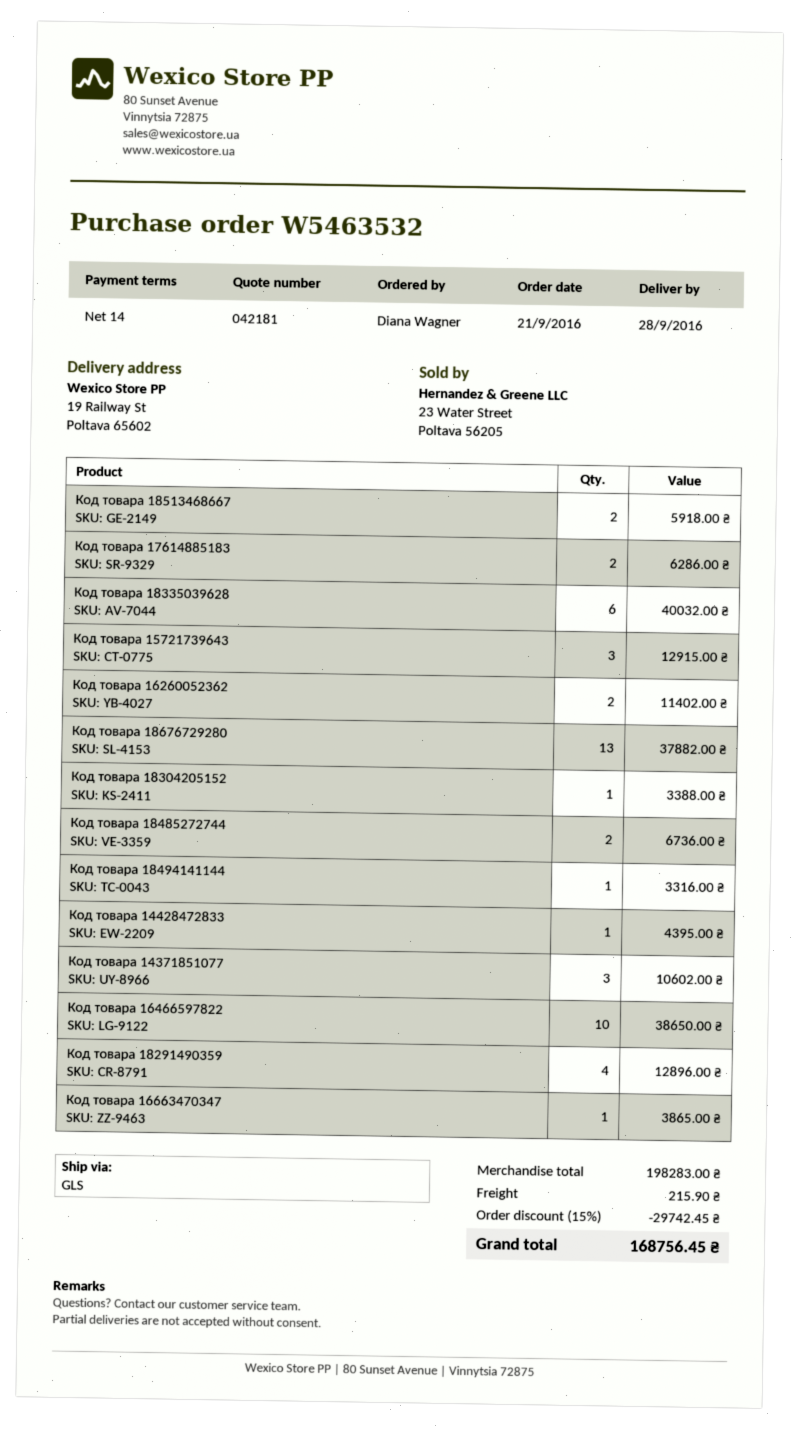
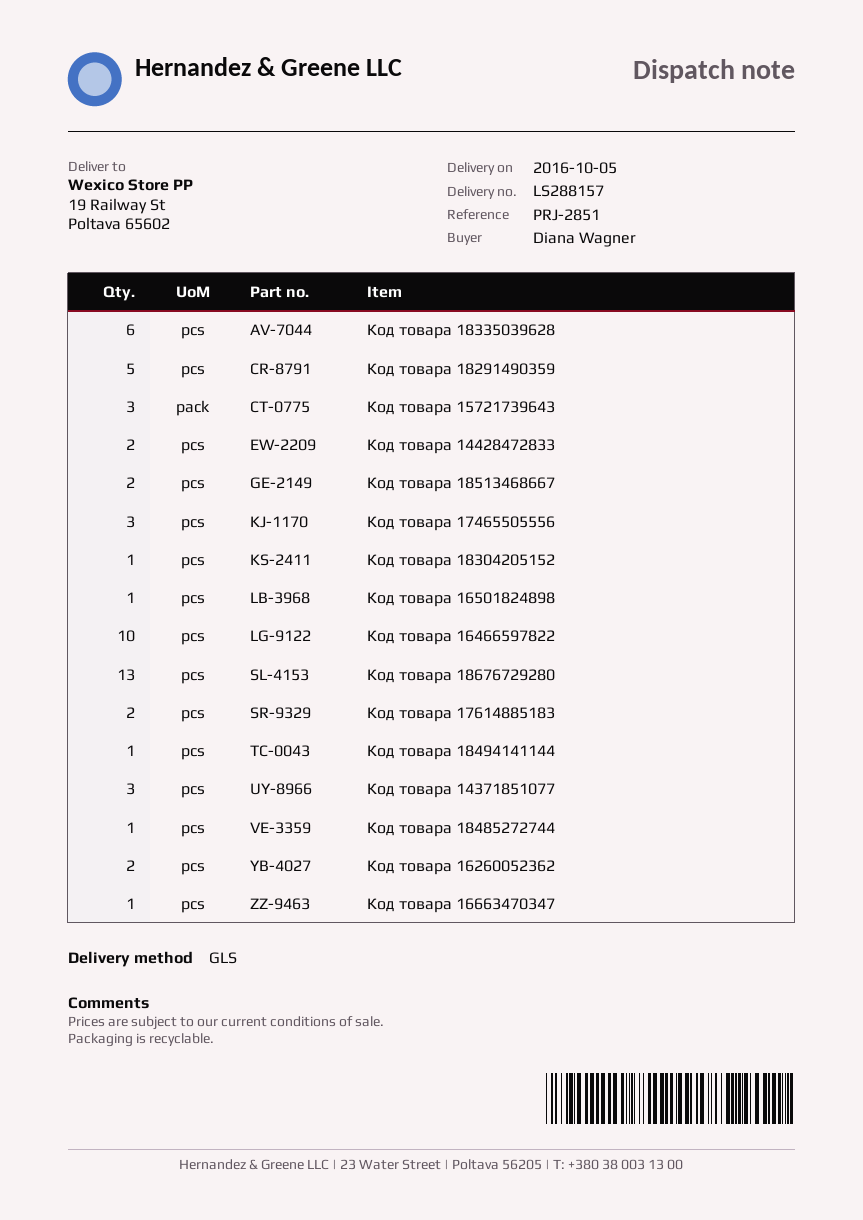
delivery date: 2016-09-28 -> 2016-10-05
Код товара 18485272744: 2 -> 1
Код товара 14428472833: 1 -> 2
Код товара 18291490359: 4 -> 5
Код товара 17465505556: none -> 3
Код товара 16501824898: none -> 1

